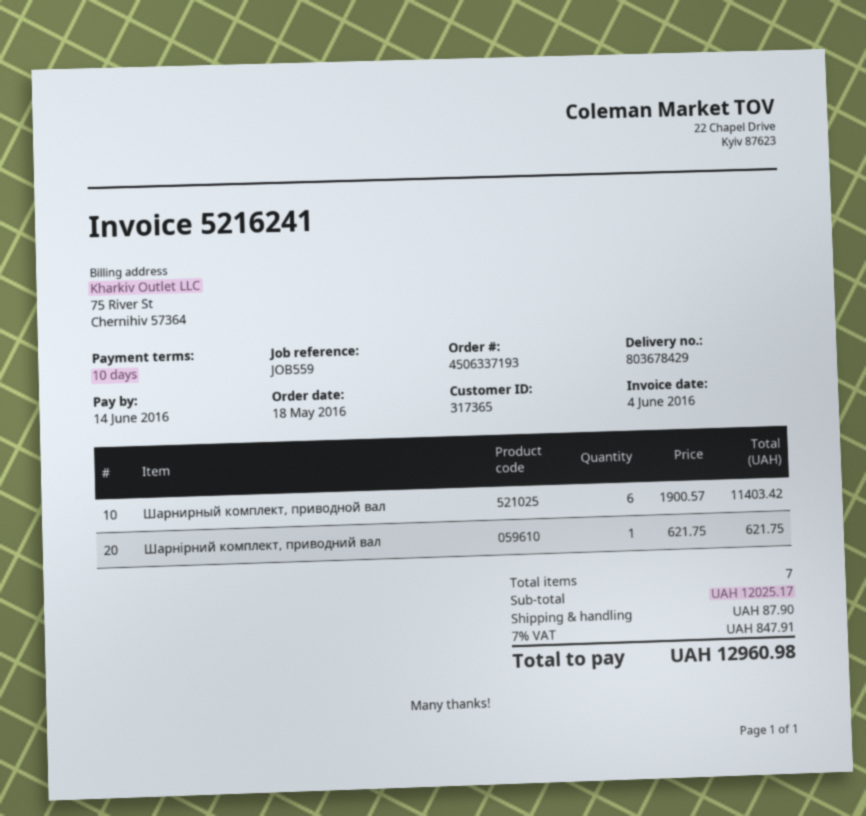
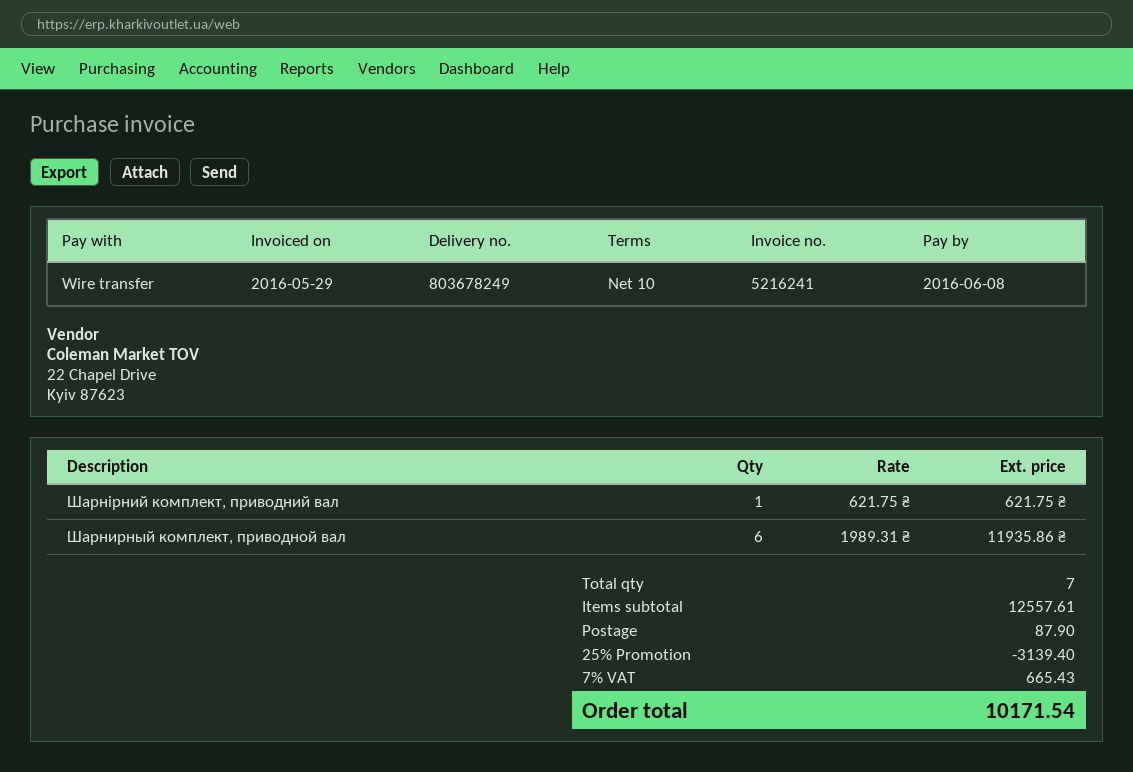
delivery note number: 803678429 -> 803678249
invoice date: 2016-06-04 -> 2016-05-29
due date: 2016-06-14 -> 2016-06-08
Шарнирный комплект, приводной вал: 6 x 1900.57 = 11403.42 -> 6 x 1989.31 = 11935.86
subtotal: 12025.17 -> 12557.61
discount: none -> 25% = 3139.40
tax: 7% = 847.91 -> 7% = 665.43
total: 12960.98 -> 10171.54

